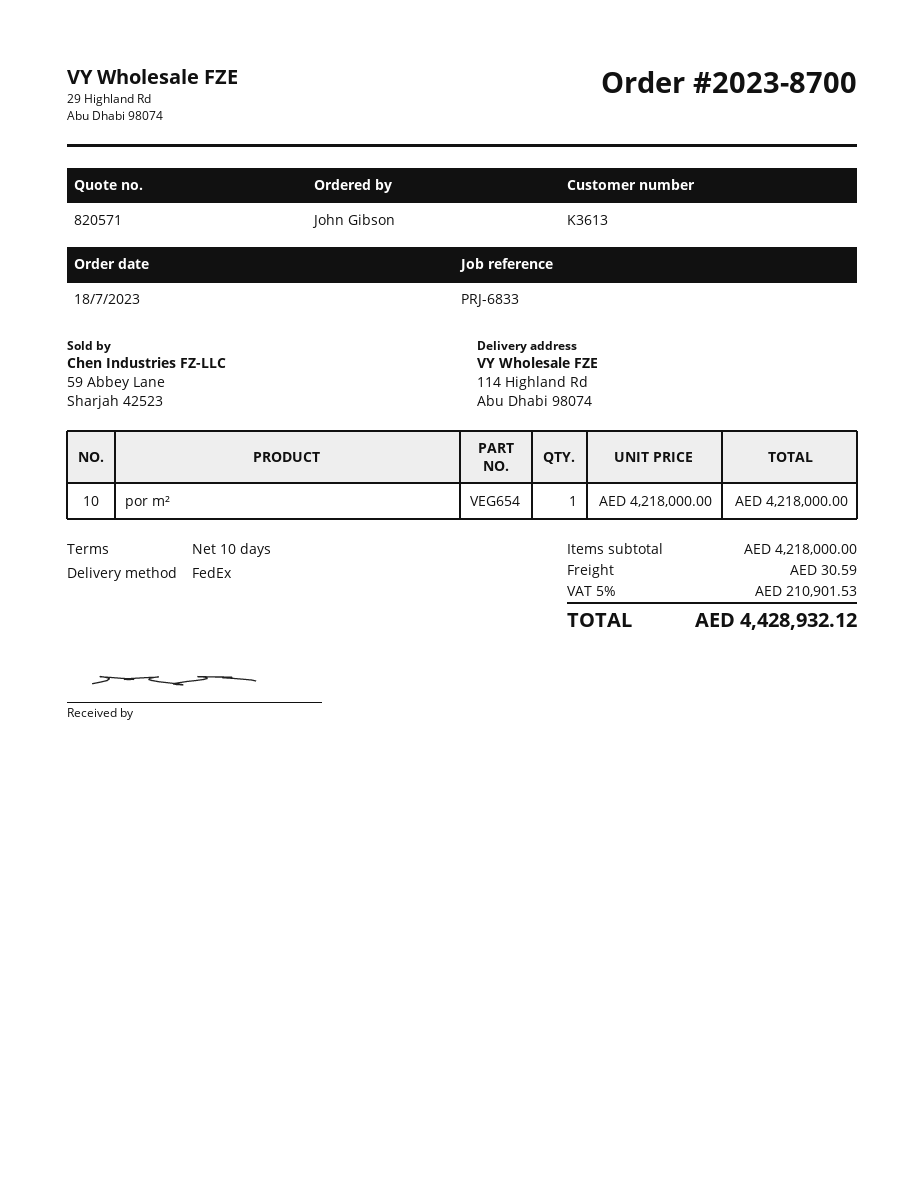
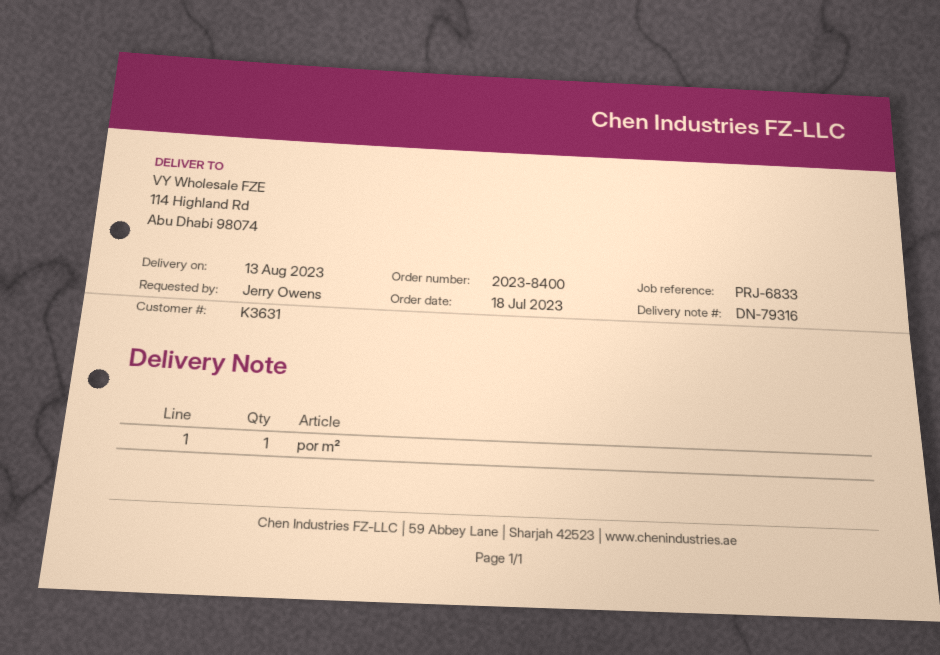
order number: 2023-8700 -> 2023-8400
customer number: K3613 -> K3631
ordered by: John Gibson -> Jerry Owens

